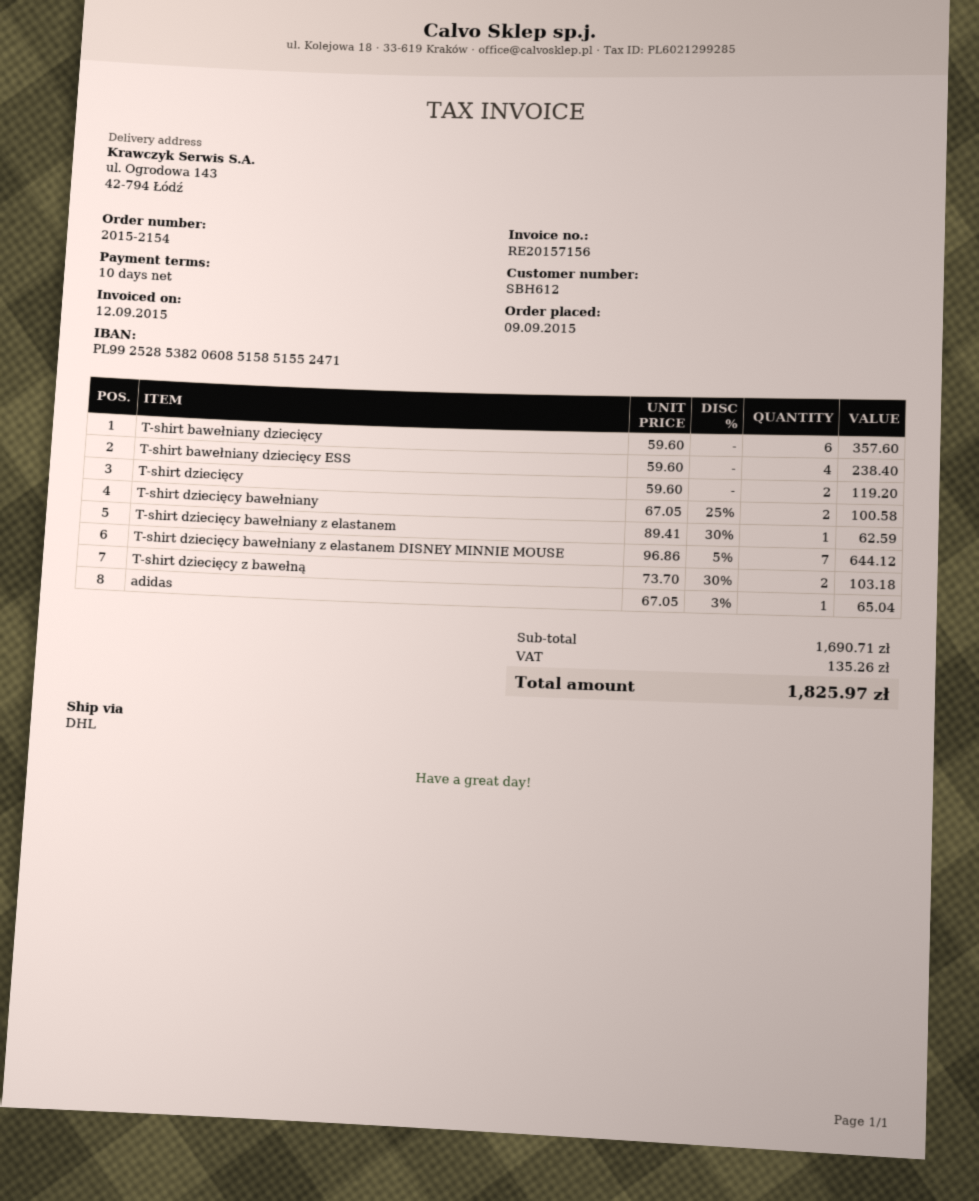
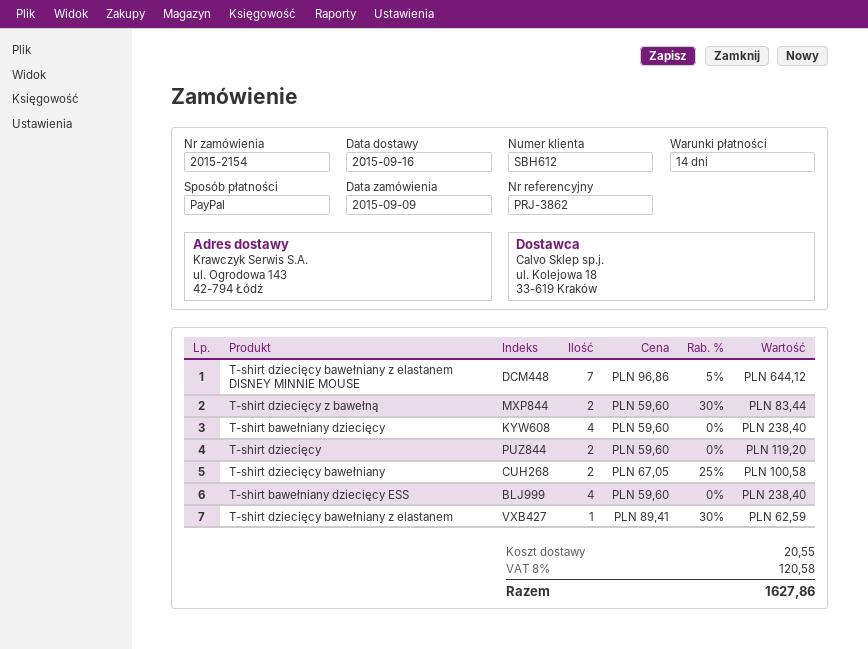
payment terms: 10 days -> 14 days
T-shirt bawełniany dziecięcy: 6 x 59.60 = 357.60 -> 4 x 59.60 = 238.40
T-shirt dziecięcy z bawełną: 2 x 73.70 - 30% = 103.18 -> 2 x 59.60 - 30% = 83.44
adidas: 1 x 67.05 - 3% = 65.04 -> none
shipping: none -> 20.55
tax: 135.26 -> 120.58
total: 1825.97 -> 1627.86

